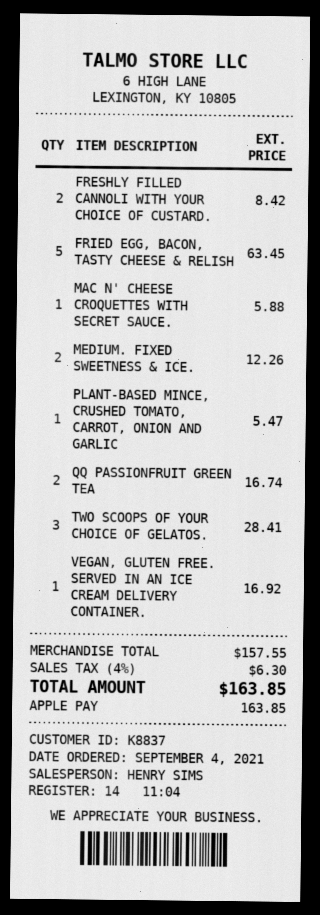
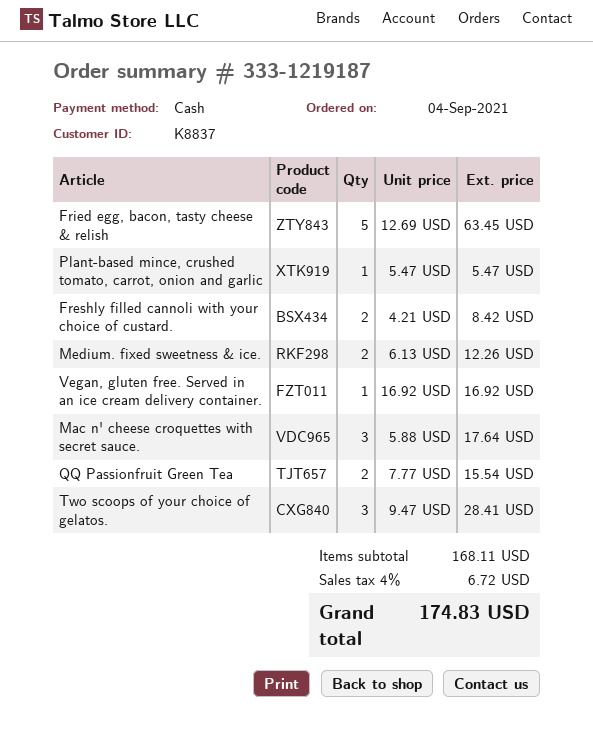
payment method: Apple Pay -> cash
MAC N' CHEESE CROQUETTES WITH SECRET SAUCE.: 1 for 5.88 -> 3 for 17.64
QQ PASSIONFRUIT GREEN TEA: 2 for 16.74 -> 2 for 15.54
subtotal: 157.55 -> 168.11
tax: 4% = 6.30 -> 4% = 6.72
total: 163.85 -> 174.83

